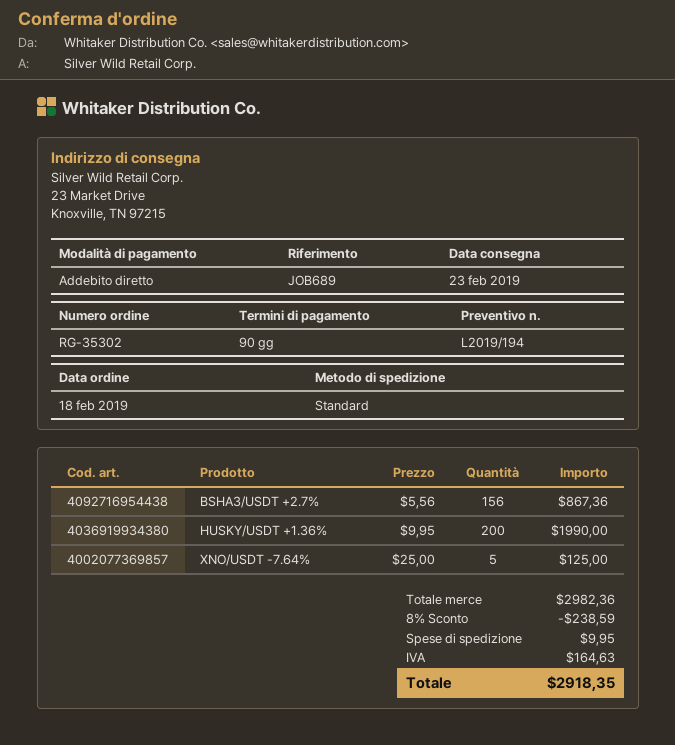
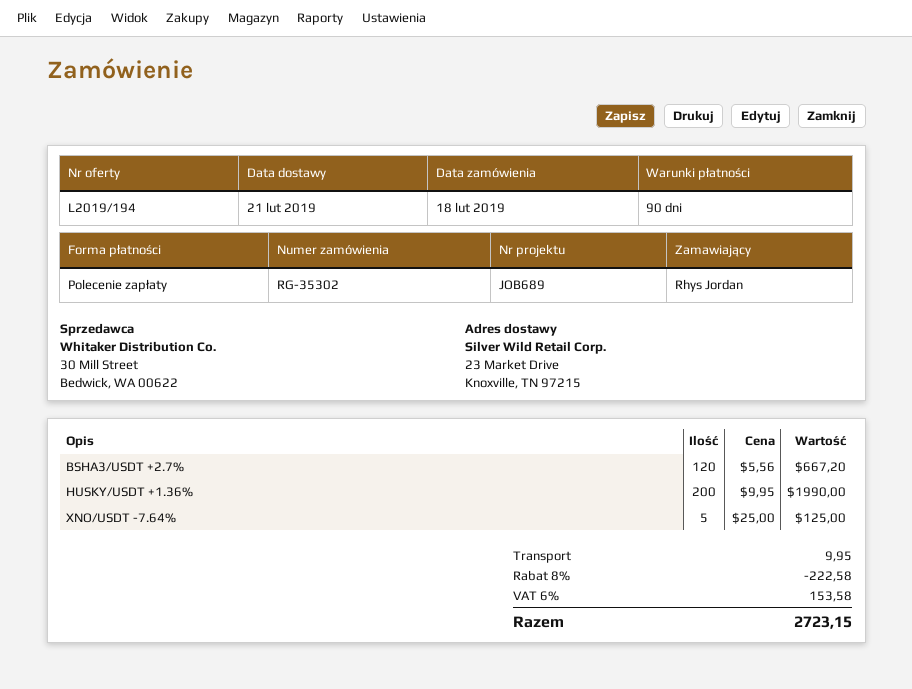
delivery date: 2019-02-23 -> 2019-02-21
BSHA3/USDT +2.7%: 156 x 5.56 = 867.36 -> 120 x 5.56 = 667.20
discount: 8% = 238.59 -> 8% = 222.58
tax: 164.63 -> 153.58
total: 2918.35 -> 2723.15

